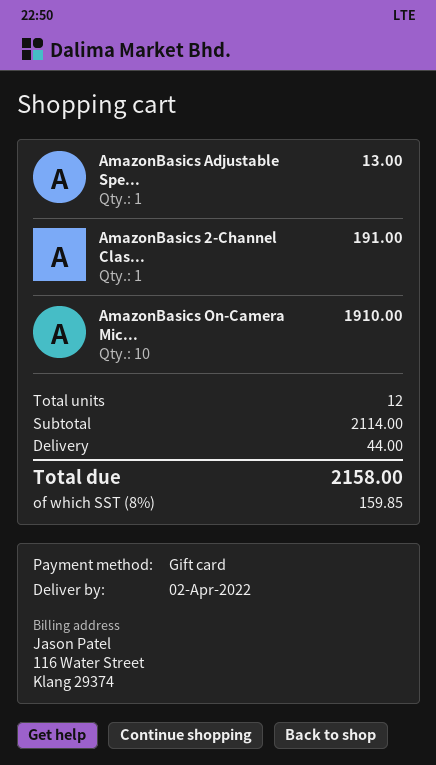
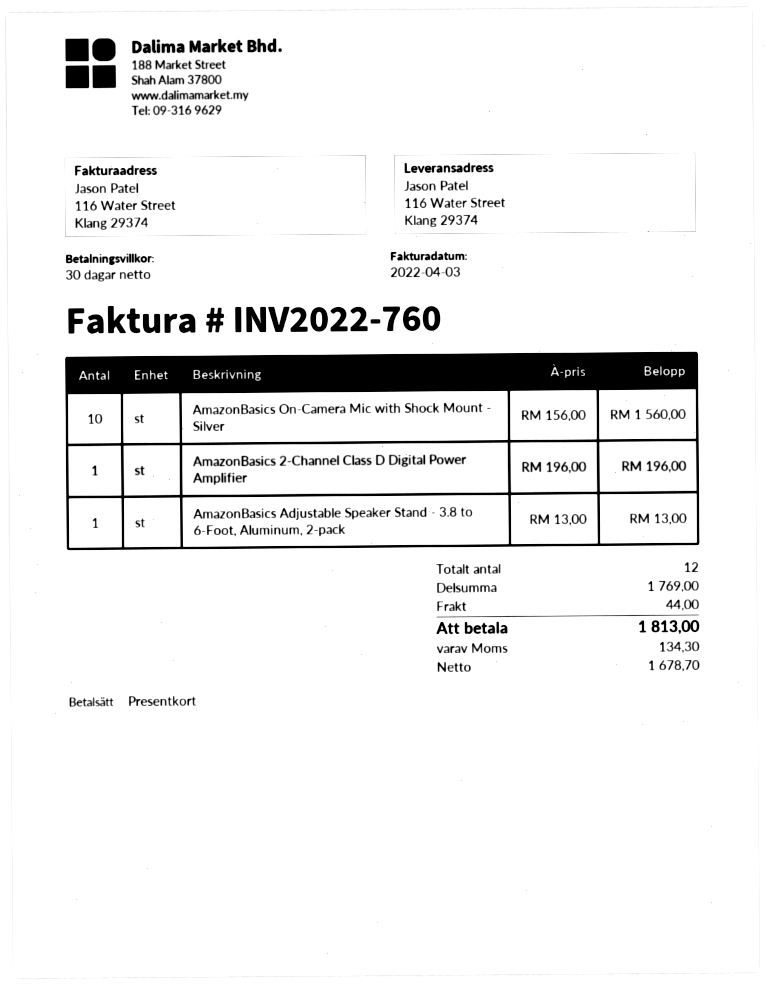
AmazonBasics 2-Channel Clas...: 1 for 191.00 -> 1 for 196.00
AmazonBasics On-Camera Mic...: 10 for 1910.00 -> 10 for 1560.00
subtotal: 2114.00 -> 1769.00
tax: 159.85 -> 134.30
total: 2158.00 -> 1813.00

